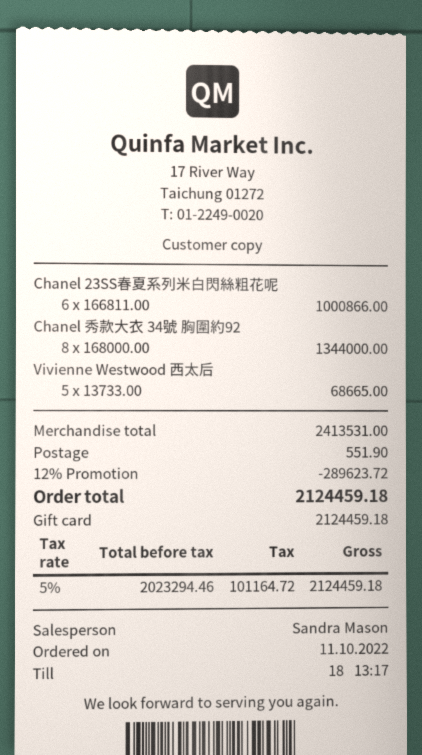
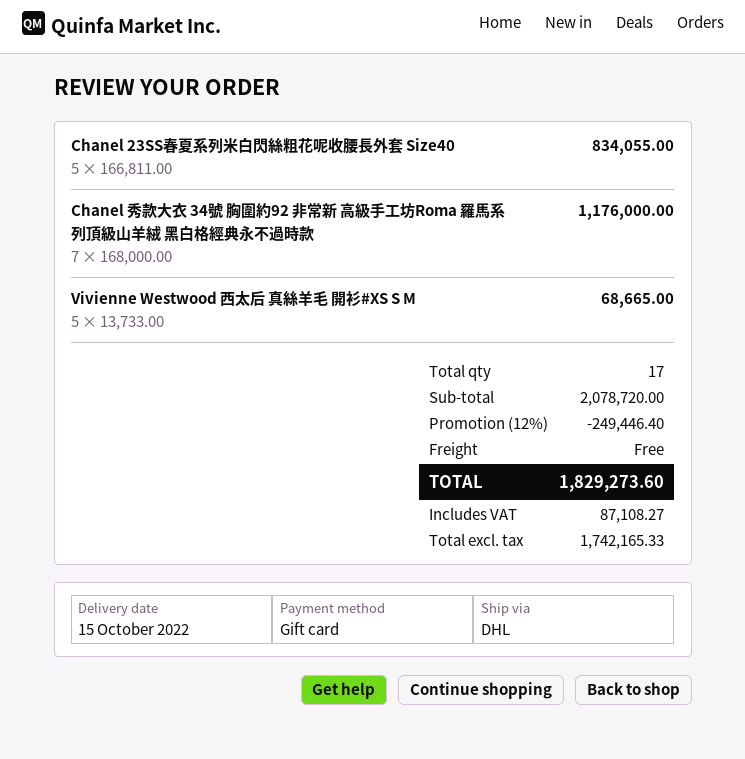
Chanel 23SS春夏系列米白閃絲粗花呢: 6 x 166811.00 = 1000866.00 -> 5 x 166811.00 = 834055.00
Chanel 秀款大衣 34號 胸圍約92: 8 x 168000.00 = 1344000.00 -> 7 x 168000.00 = 1176000.00
subtotal: 2413531.00 -> 2078720.00
discount: 12% = 289623.72 -> 12% = 249446.40
shipping: 551.90 -> 0.00
net: 2023294.46 -> 1742165.33
tax: 101164.72 -> 87108.27
total: 2124459.18 -> 1829273.60

